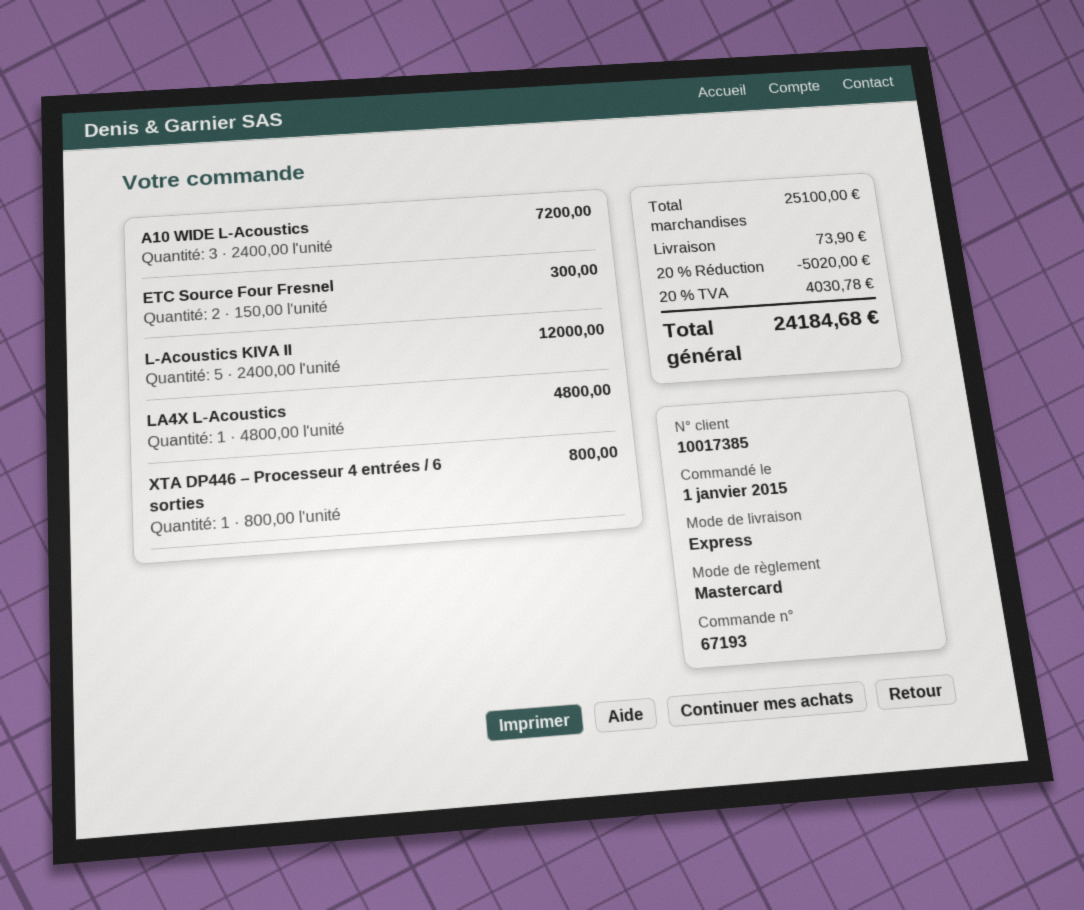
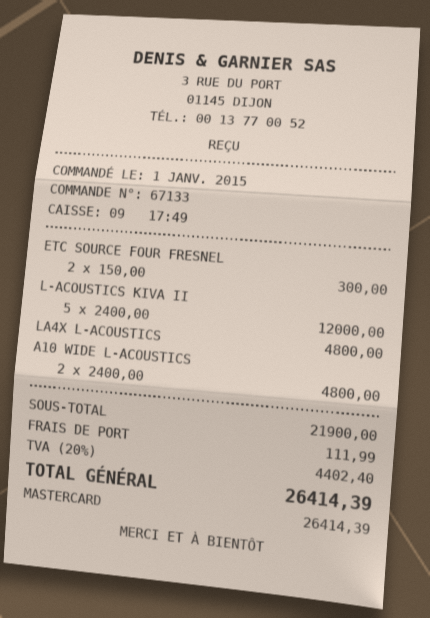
order number: 67193 -> 67133
A10 WIDE L-Acoustics: 3 x 2400.00 = 7200.00 -> 2 x 2400.00 = 4800.00
XTA DP446 – Processeur 4 entrées / 6 sorties: 1 x 800.00 = 800.00 -> none
subtotal: 25100.00 -> 21900.00
discount: 20% = 5020.00 -> none
shipping: 73.90 -> 111.99
tax: 20% = 4030.78 -> 20% = 4402.40
total: 24184.68 -> 26414.39

